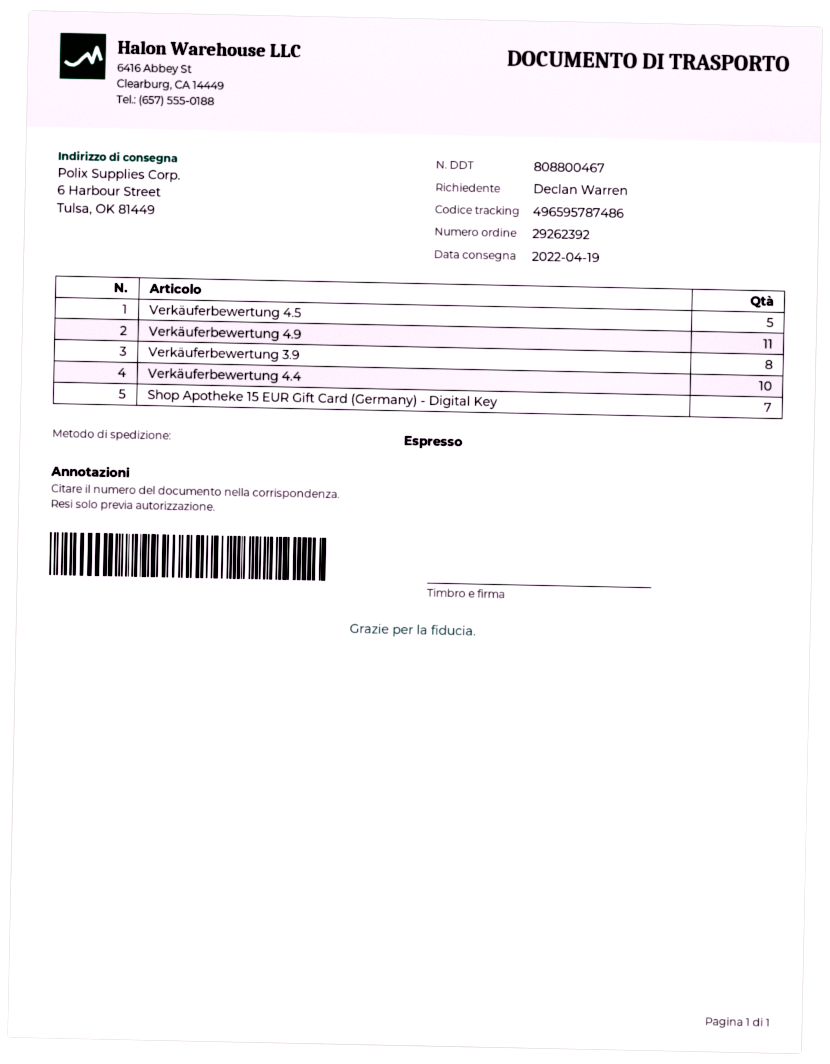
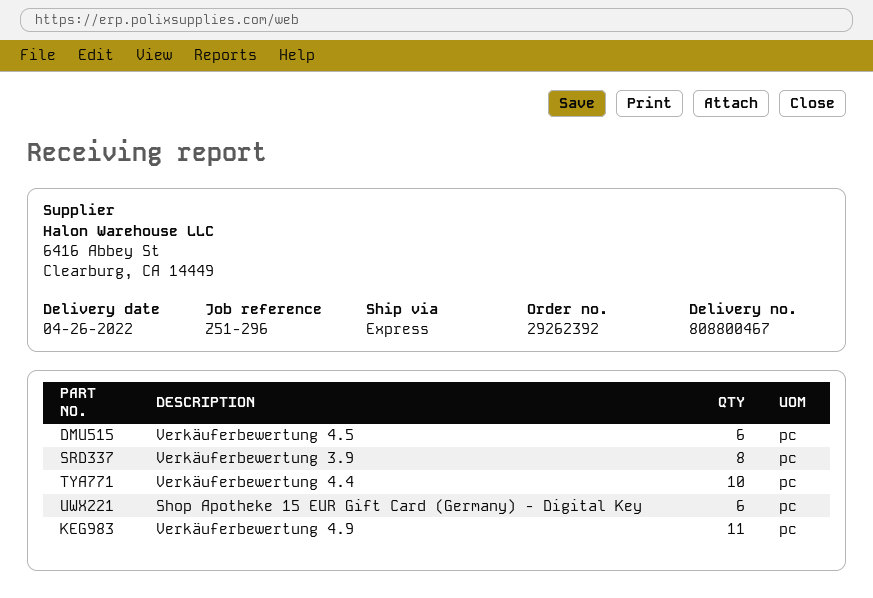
delivery date: 2022-04-19 -> 2022-04-26
Verkäuferbewertung 4.5: 5 -> 6
Shop Apotheke 15 EUR Gift Card (Germany) - Digital Key: 7 -> 6

